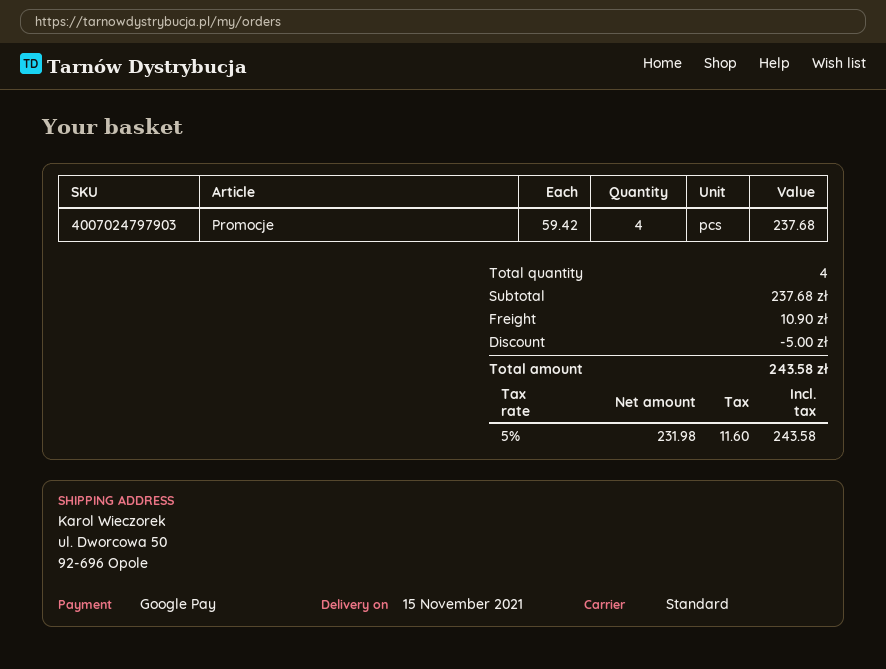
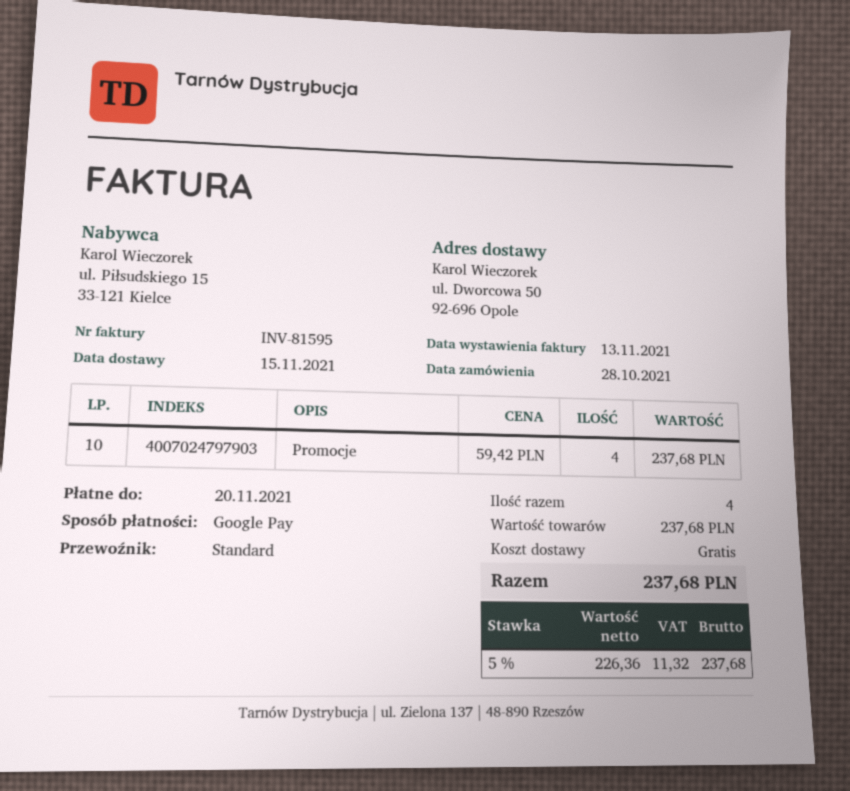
discount: 5.00 -> none
shipping: 10.90 -> 0.00
net: 231.98 -> 226.36
tax: 5% = 11.60 -> 5% = 11.32
total: 243.58 -> 237.68

